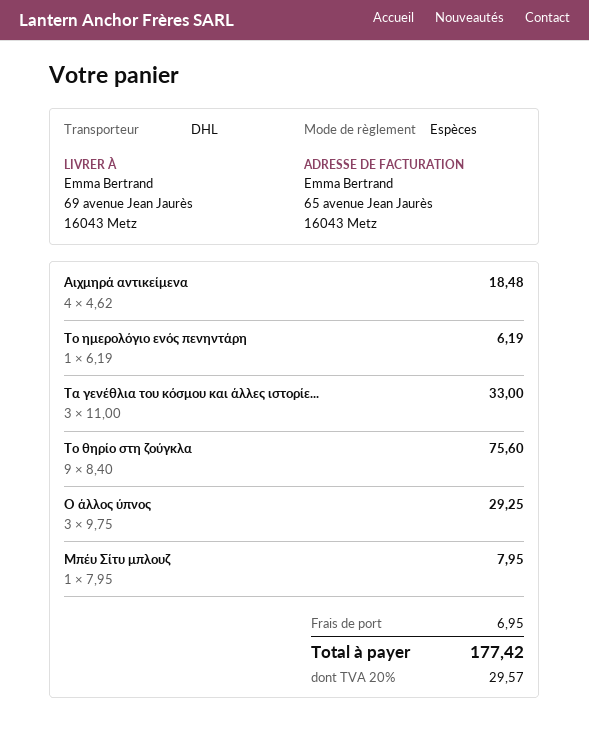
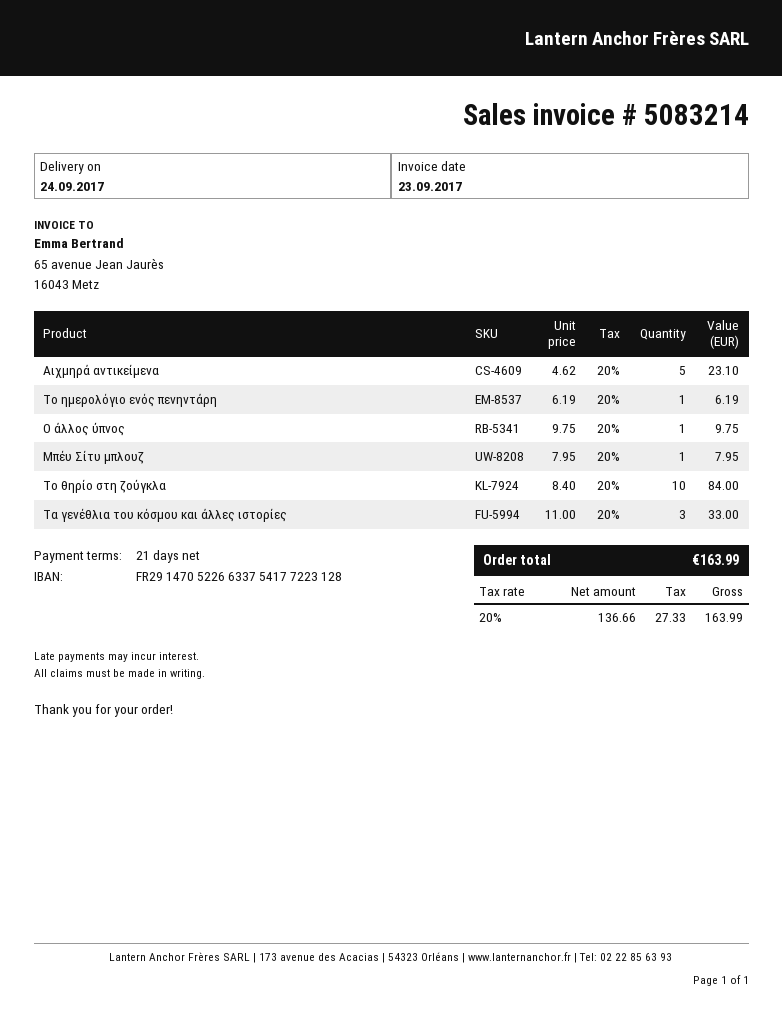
Αιχμηρά αντικείμενα: 4 x 4.62 = 18.48 -> 5 x 4.62 = 23.10
Το θηρίο στη ζούγκλα: 9 x 8.40 = 75.60 -> 10 x 8.40 = 84.00
Ο άλλος ύπνος: 3 x 9.75 = 29.25 -> 1 x 9.75 = 9.75
shipping: 6.95 -> none
tax: 20% = 29.57 -> 20% = 27.33
total: 177.42 -> 163.99

